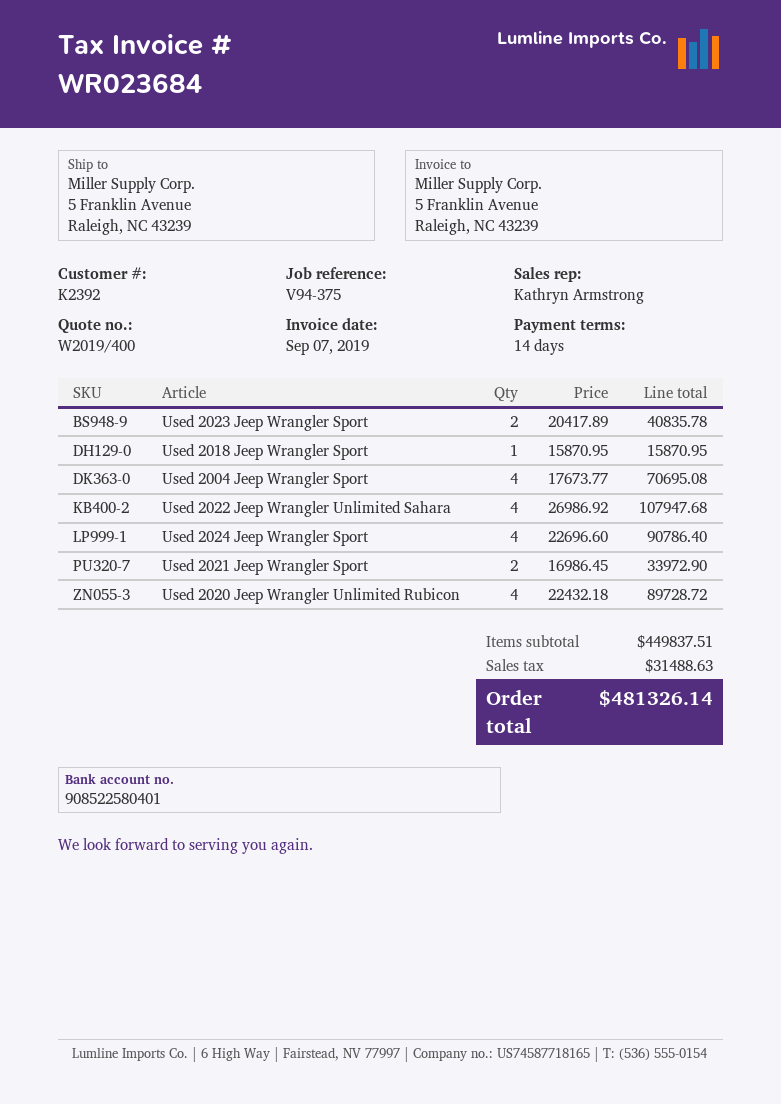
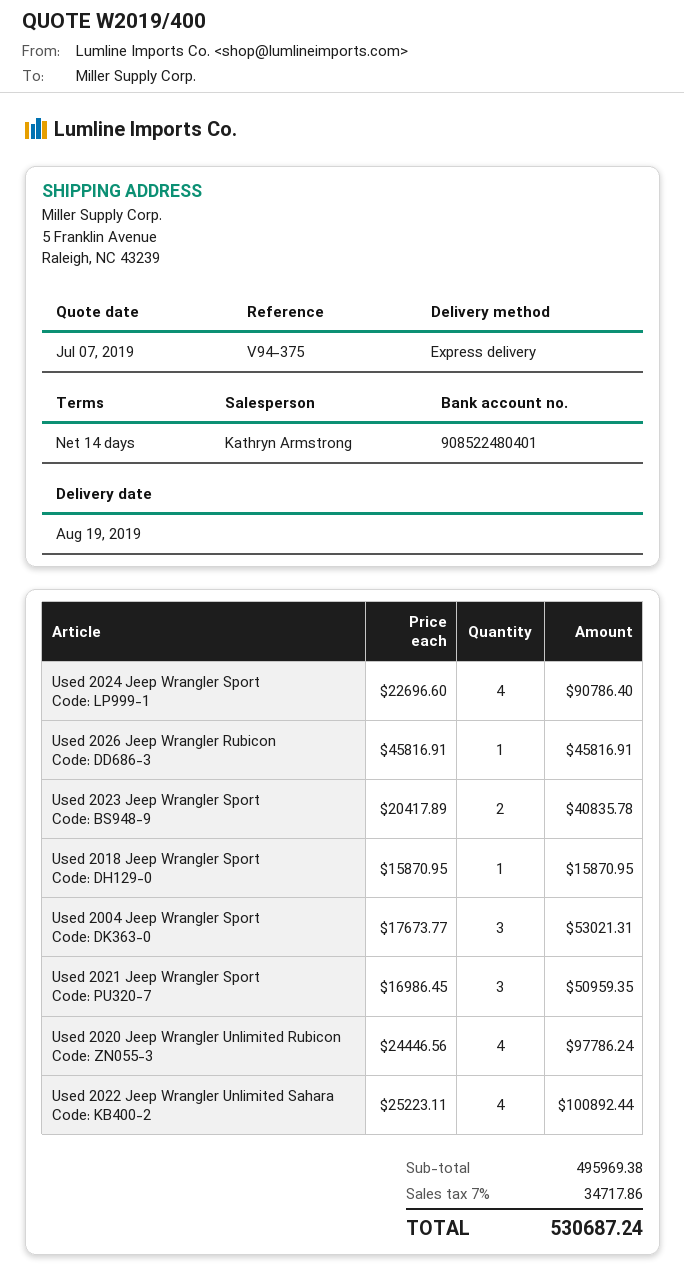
bank account: 908522580401 -> 908522480401
Used 2004 Jeep Wrangler Sport: 4 x 17673.77 = 70695.08 -> 3 x 17673.77 = 53021.31
Used 2022 Jeep Wrangler Unlimited Sahara: 4 x 26986.92 = 107947.68 -> 4 x 25223.11 = 100892.44
Used 2021 Jeep Wrangler Sport: 2 x 16986.45 = 33972.90 -> 3 x 16986.45 = 50959.35
Used 2020 Jeep Wrangler Unlimited Rubicon: 4 x 22432.18 = 89728.72 -> 4 x 24446.56 = 97786.24
Used 2026 Jeep Wrangler Rubicon: none -> 1 x 45816.91 = 45816.91
subtotal: 449837.51 -> 495969.38
tax: 31488.63 -> 34717.86
total: 481326.14 -> 530687.24

